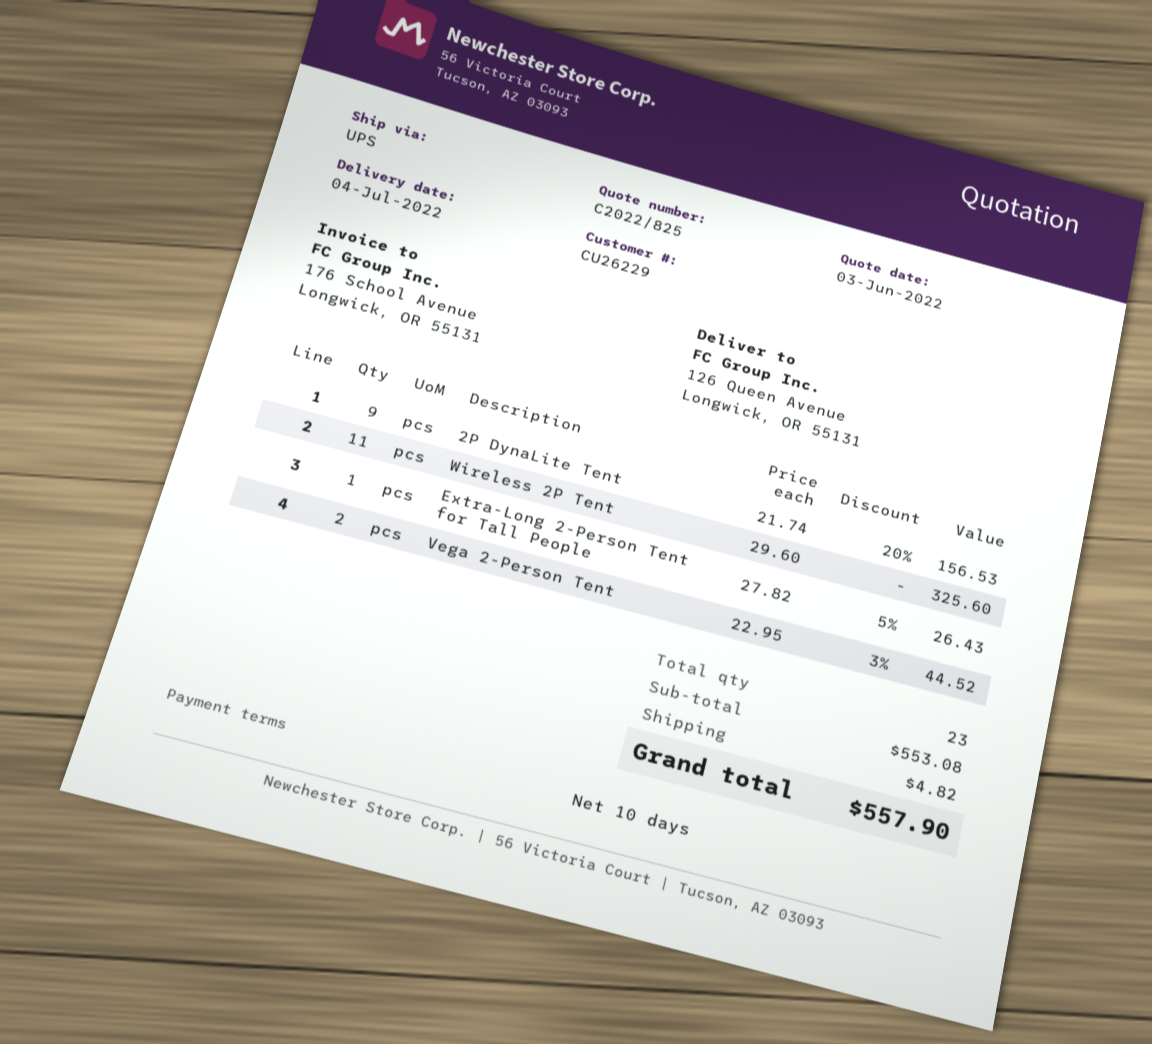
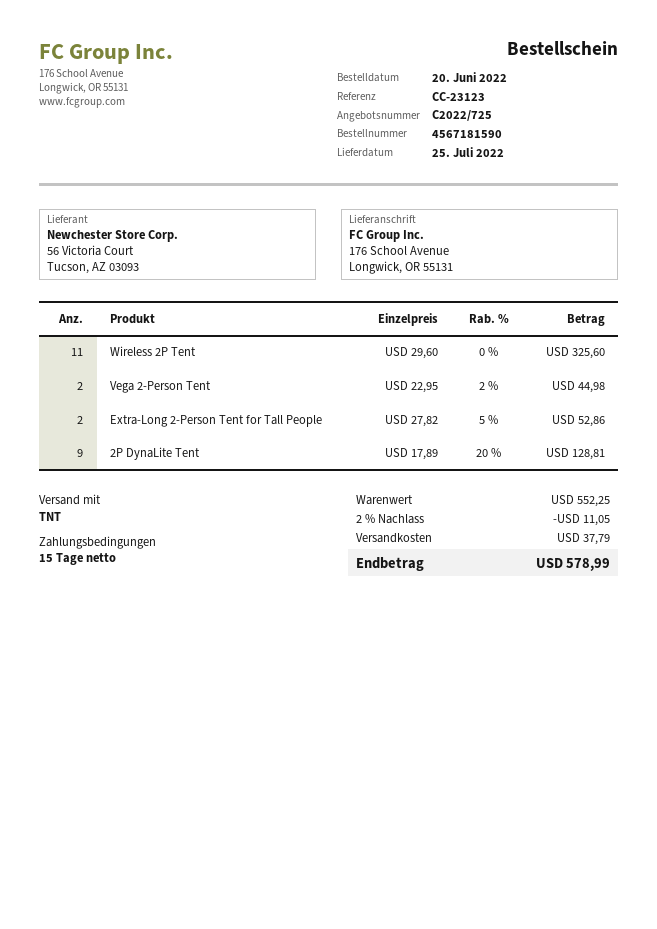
quote number: C2022/825 -> C2022/725
delivery date: 2022-07-04 -> 2022-07-25
payment terms: 10 days -> 15 days
shipping method: UPS -> TNT
ship to: 126 Queen Avenue, Longwick, OR 55131 -> 176 School Avenue, Longwick, OR 55131
2P DynaLite Tent: 9 x 21.74 - 20% = 156.53 -> 9 x 17.89 - 20% = 128.81
Extra-Long 2-Person Tent for Tall People: 1 x 27.82 - 5% = 26.43 -> 2 x 27.82 - 5% = 52.86
Vega 2-Person Tent: 2 x 22.95 - 3% = 44.52 -> 2 x 22.95 - 2% = 44.98
subtotal: 553.08 -> 552.25
discount: none -> 2% = 11.05
shipping: 4.82 -> 37.79
total: 557.90 -> 578.99

